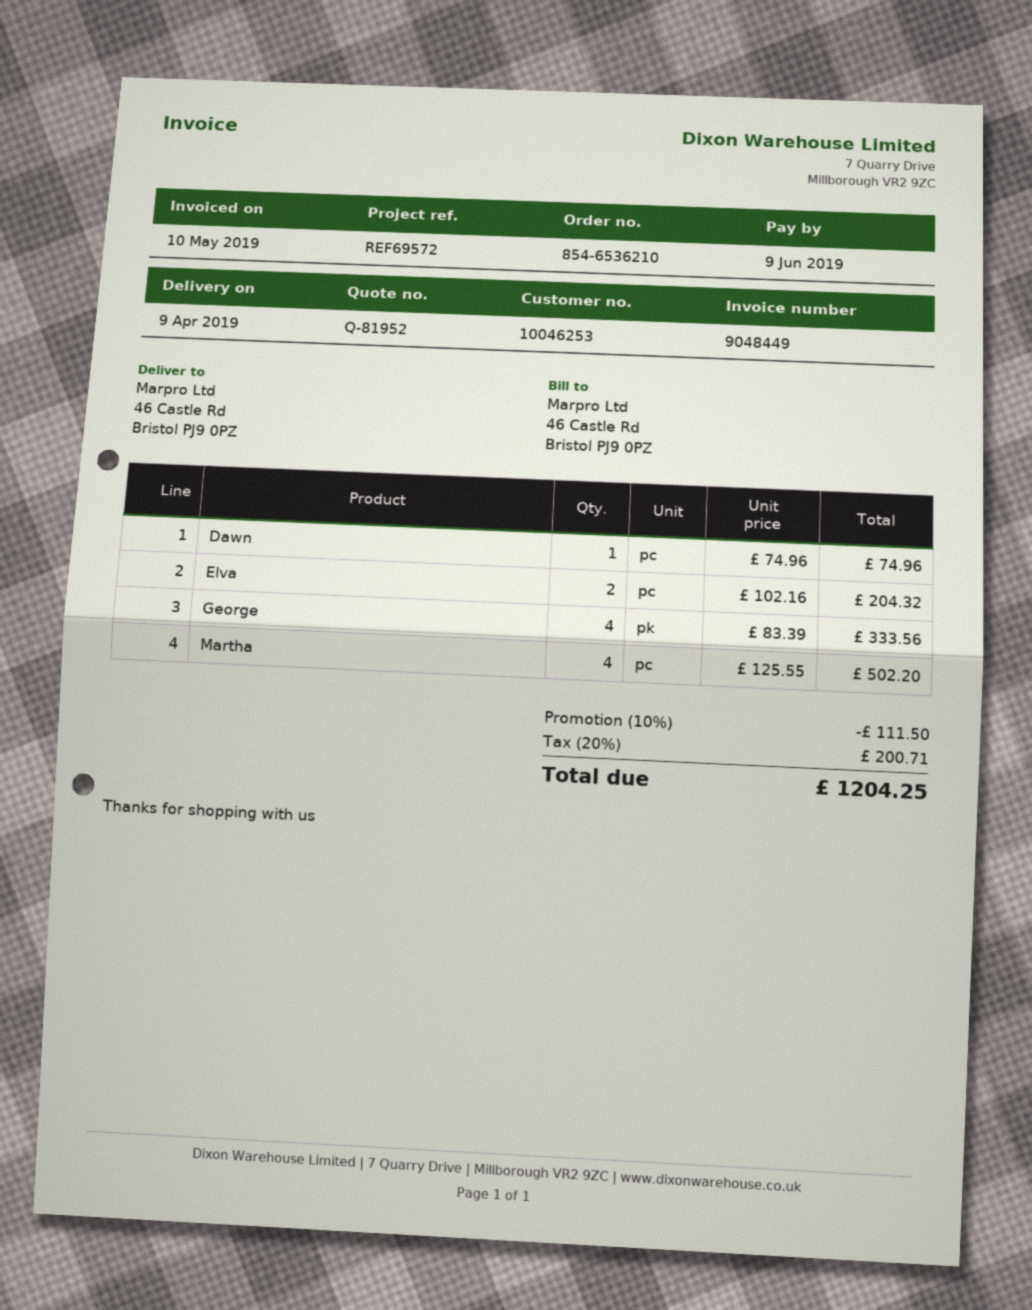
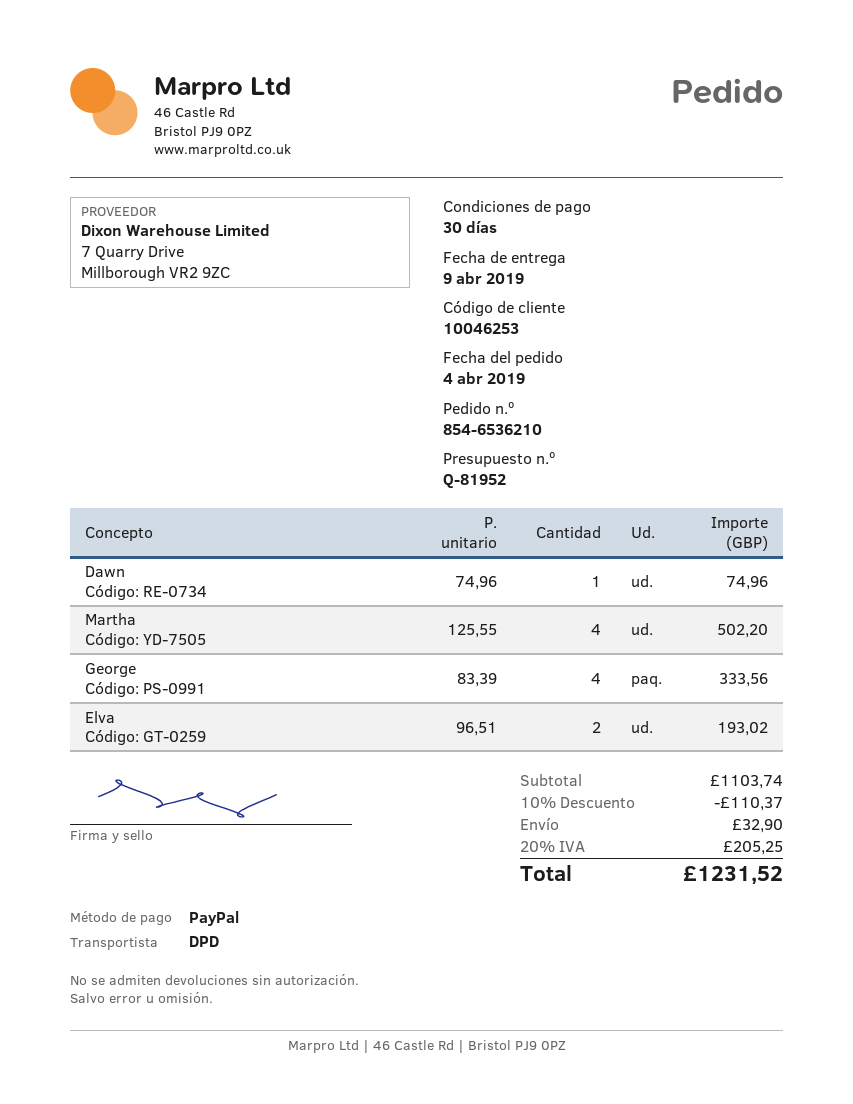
Elva: 2 x 102.16 = 204.32 -> 2 x 96.51 = 193.02
discount: 10% = 111.50 -> 10% = 110.37
shipping: none -> 32.90
tax: 20% = 200.71 -> 20% = 205.25
total: 1204.25 -> 1231.52

